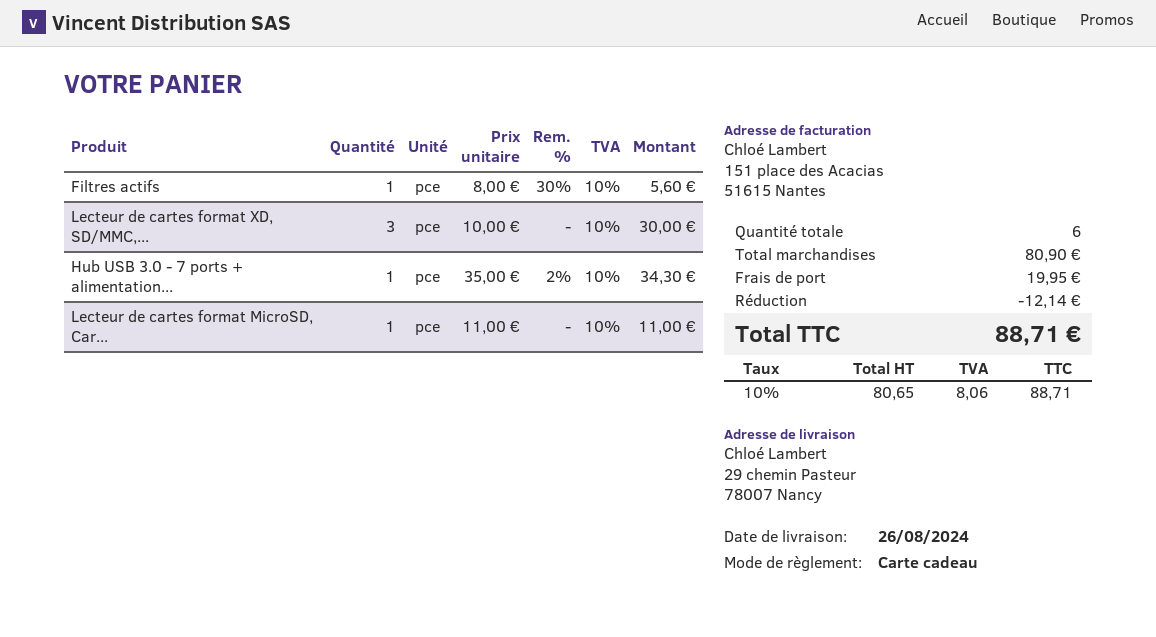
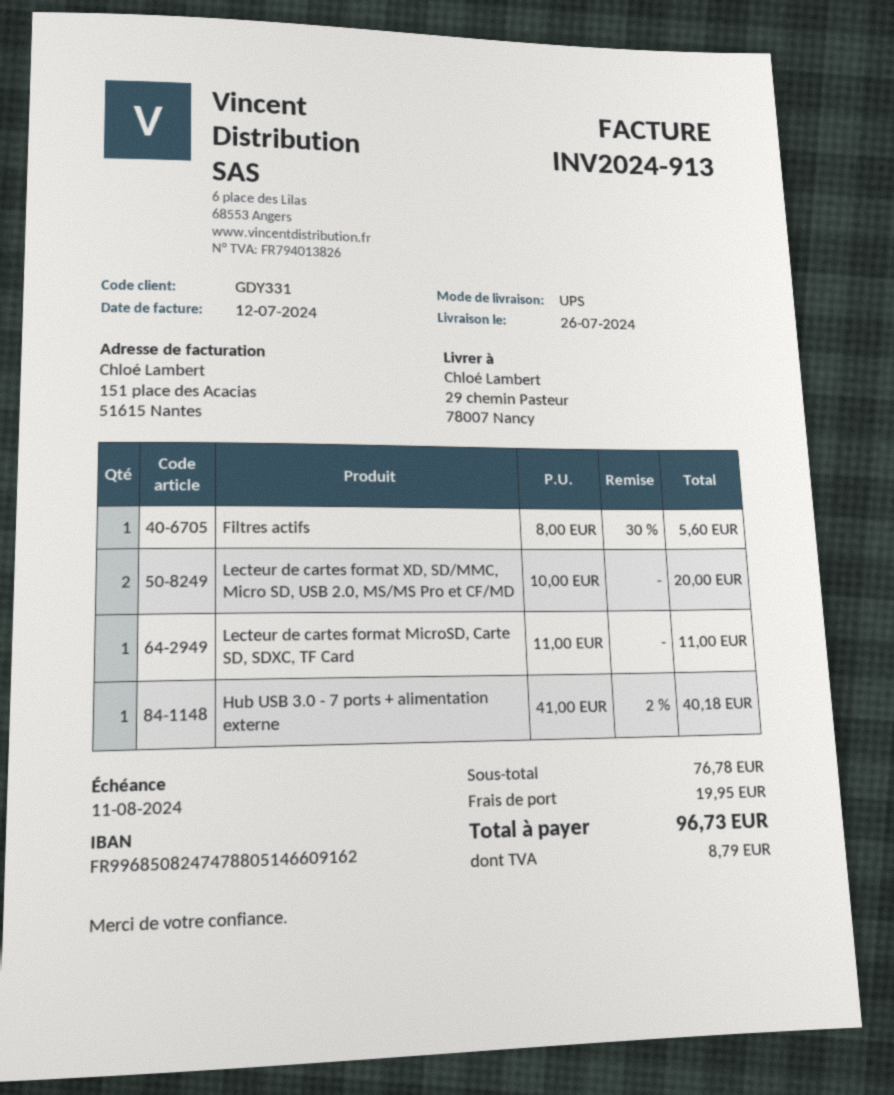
delivery date: 2024-08-26 -> 2024-07-26
Lecteur de cartes format XD, SD/MMC,...: 3 x 10.00 = 30.00 -> 2 x 10.00 = 20.00
Hub USB 3.0 - 7 ports + alimentation...: 1 x 35.00 - 2% = 34.30 -> 1 x 41.00 - 2% = 40.18
subtotal: 80.90 -> 76.78
discount: 12.14 -> none
tax: 8.06 -> 8.79
total: 88.71 -> 96.73

